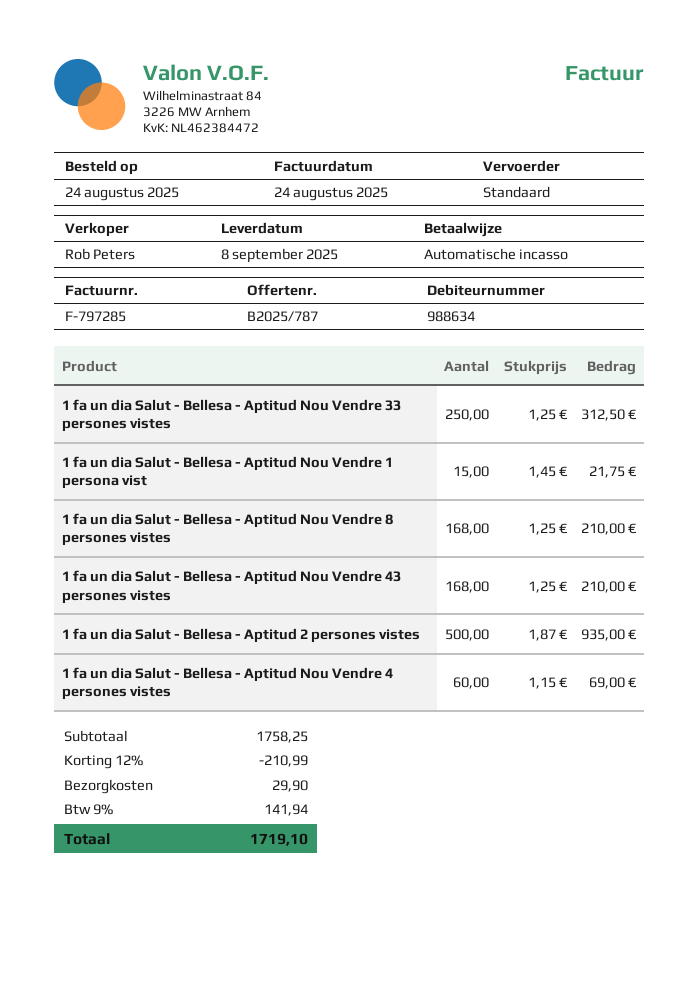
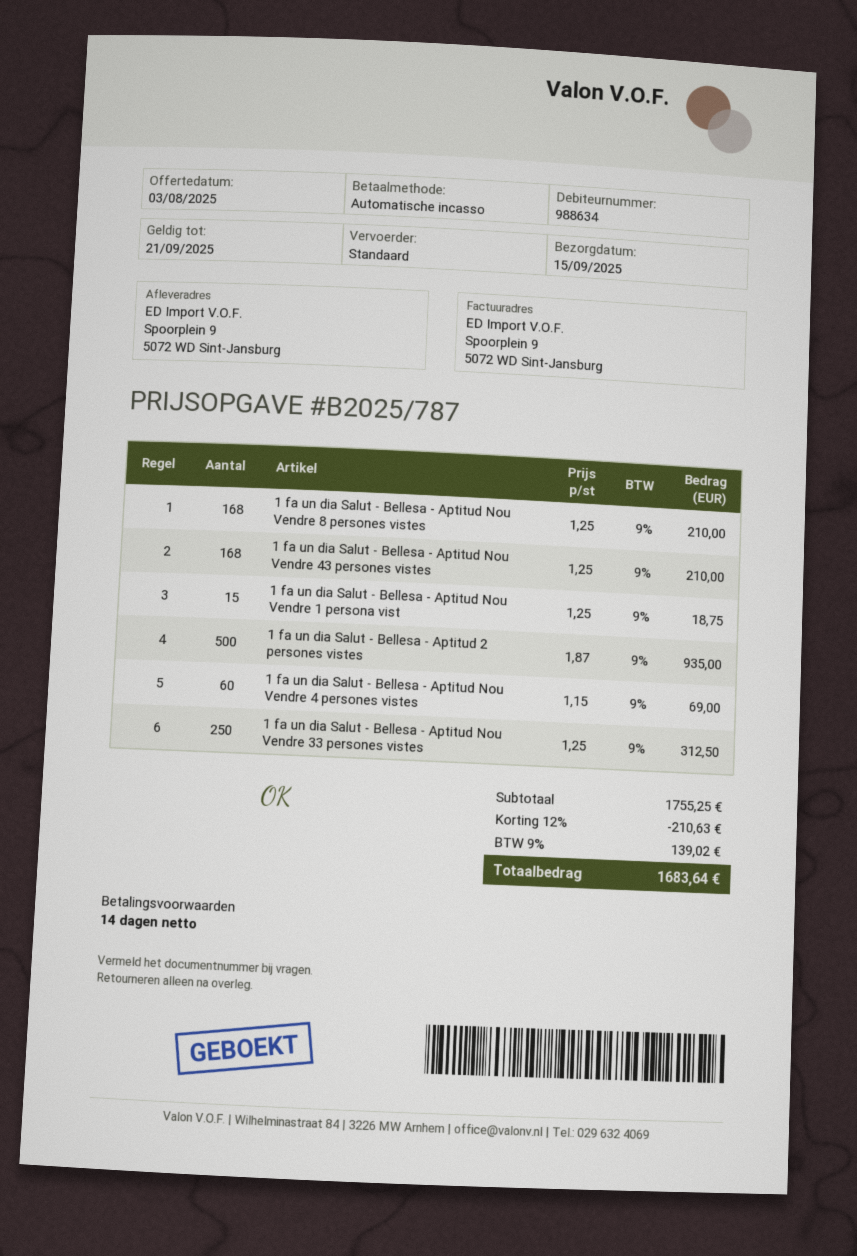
delivery date: 2025-09-08 -> 2025-09-15
1 fa un dia Salut - Bellesa - Aptitud Nou Vendre 1 persona vist: 15 x 1.45 = 21.75 -> 15 x 1.25 = 18.75
subtotal: 1758.25 -> 1755.25
discount: 12% = 210.99 -> 12% = 210.63
shipping: 29.90 -> none
tax: 9% = 141.94 -> 9% = 139.02
total: 1719.10 -> 1683.64

